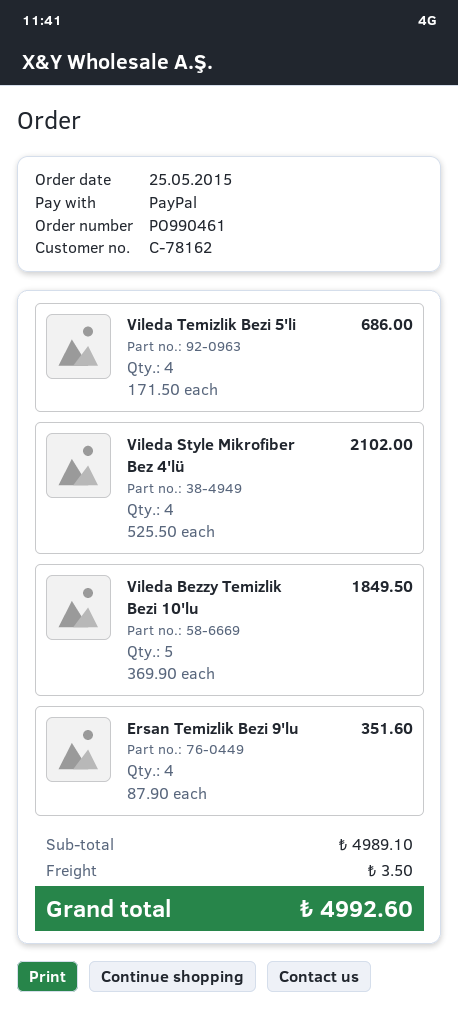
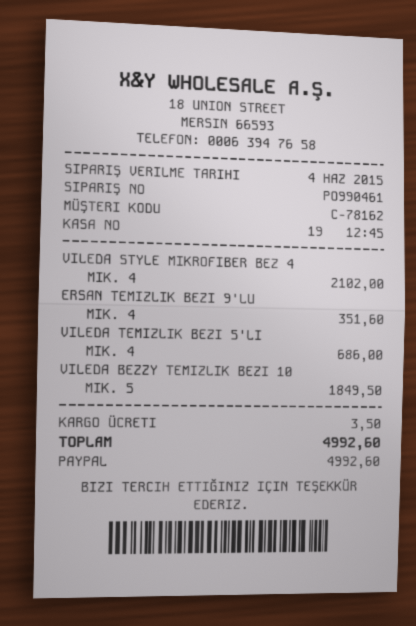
order date: 2015-05-25 -> 2015-06-04

